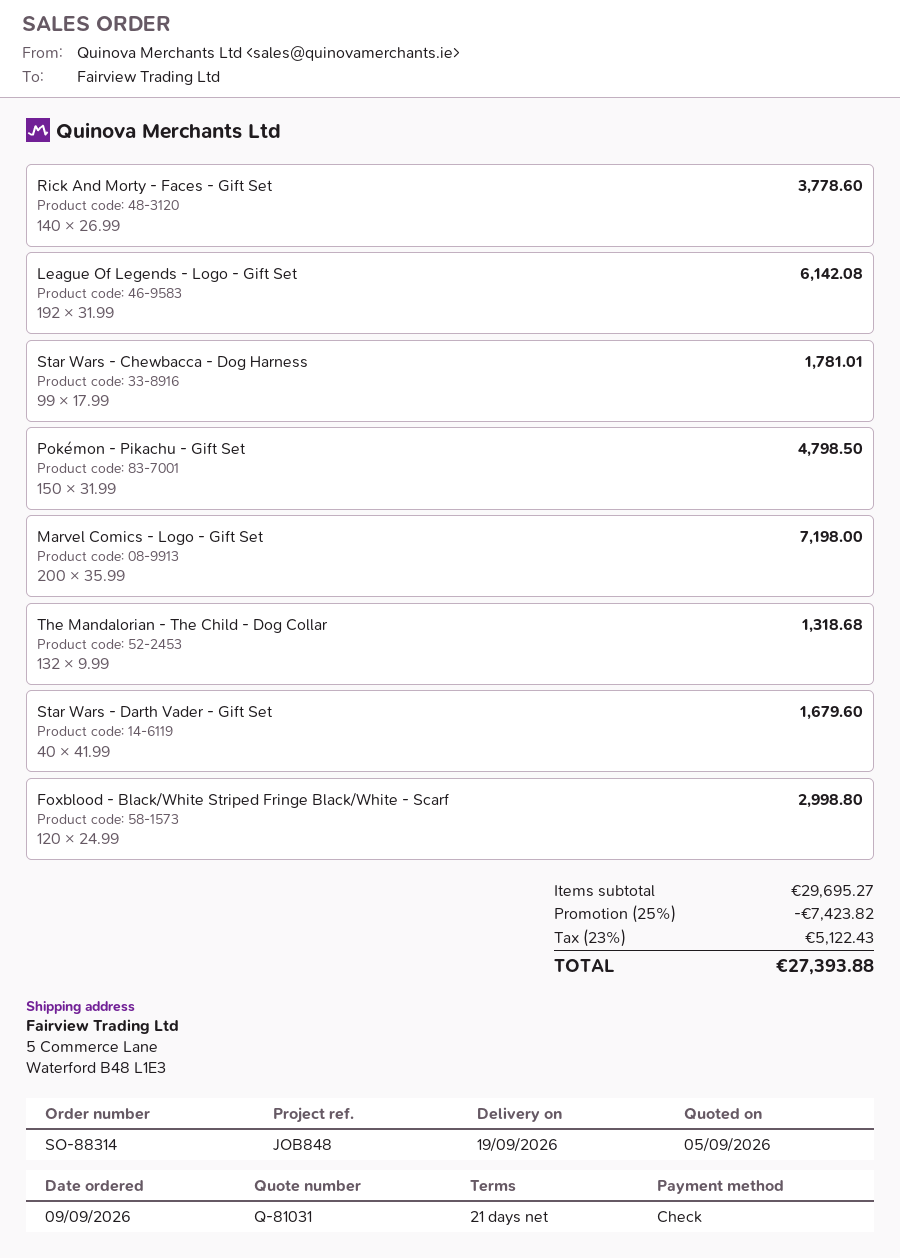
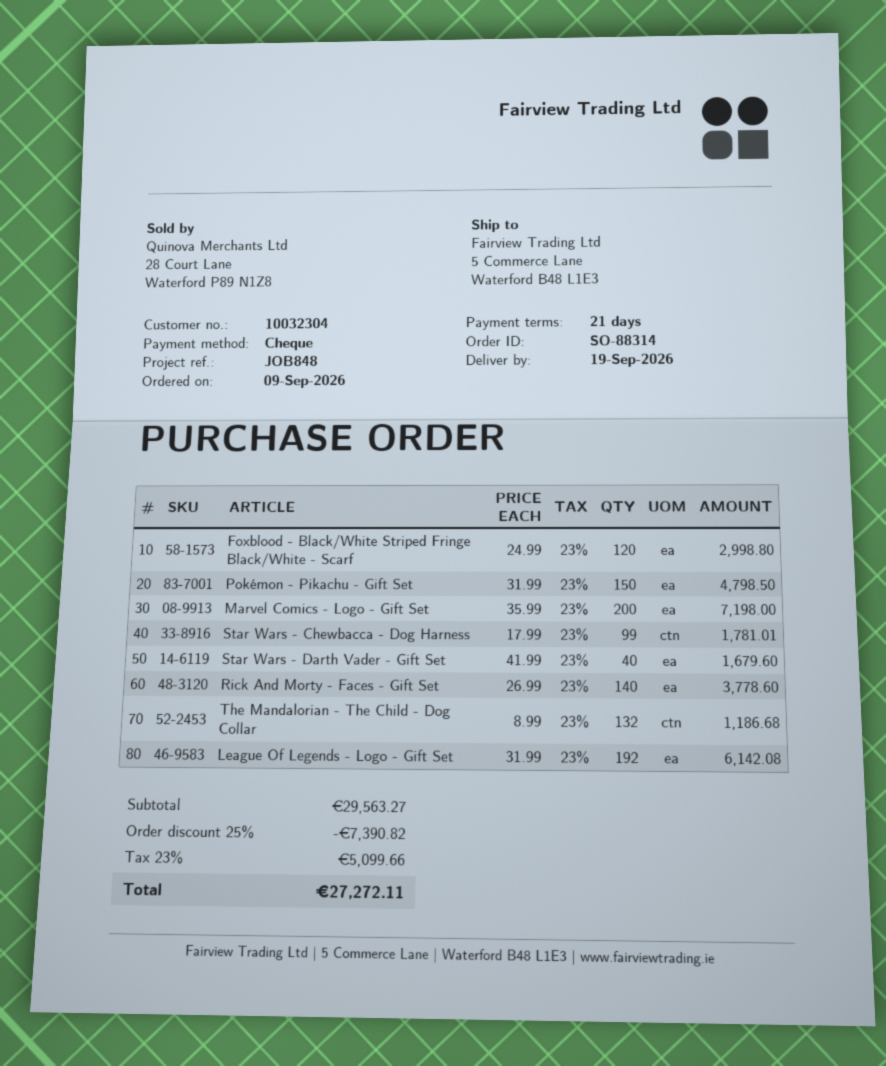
The Mandalorian - The Child - Dog Collar: 132 x 9.99 = 1318.68 -> 132 x 8.99 = 1186.68
subtotal: 29695.27 -> 29563.27
discount: 25% = 7423.82 -> 25% = 7390.82
tax: 23% = 5122.43 -> 23% = 5099.66
total: 27393.88 -> 27272.11

